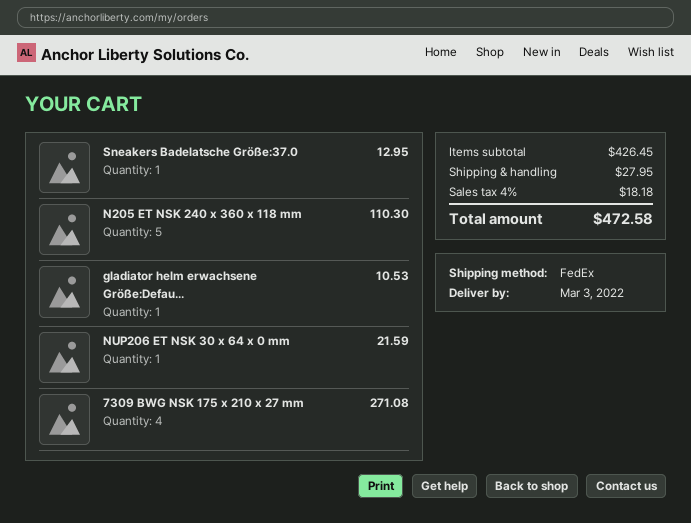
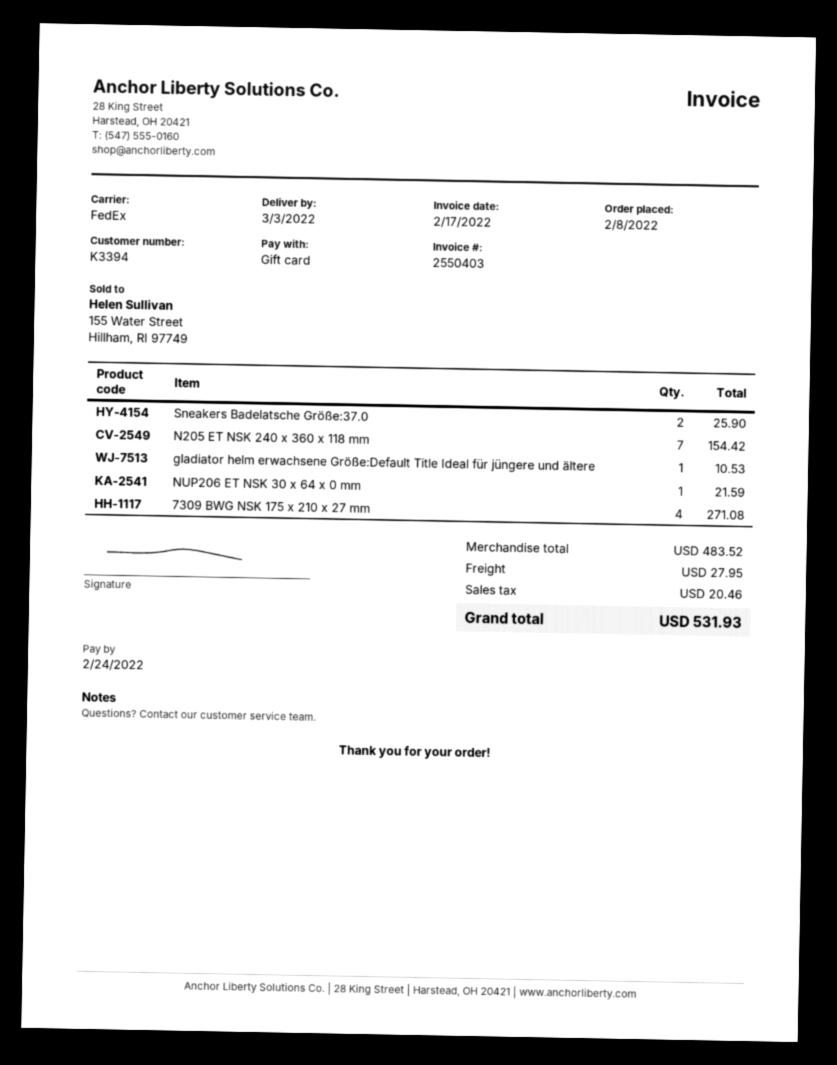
Sneakers Badelatsche Größe:37.0: 1 for 12.95 -> 2 for 25.90
N205 ET NSK 240 x 360 x 118 mm: 5 for 110.30 -> 7 for 154.42
subtotal: 426.45 -> 483.52
tax: 18.18 -> 20.46
total: 472.58 -> 531.93

